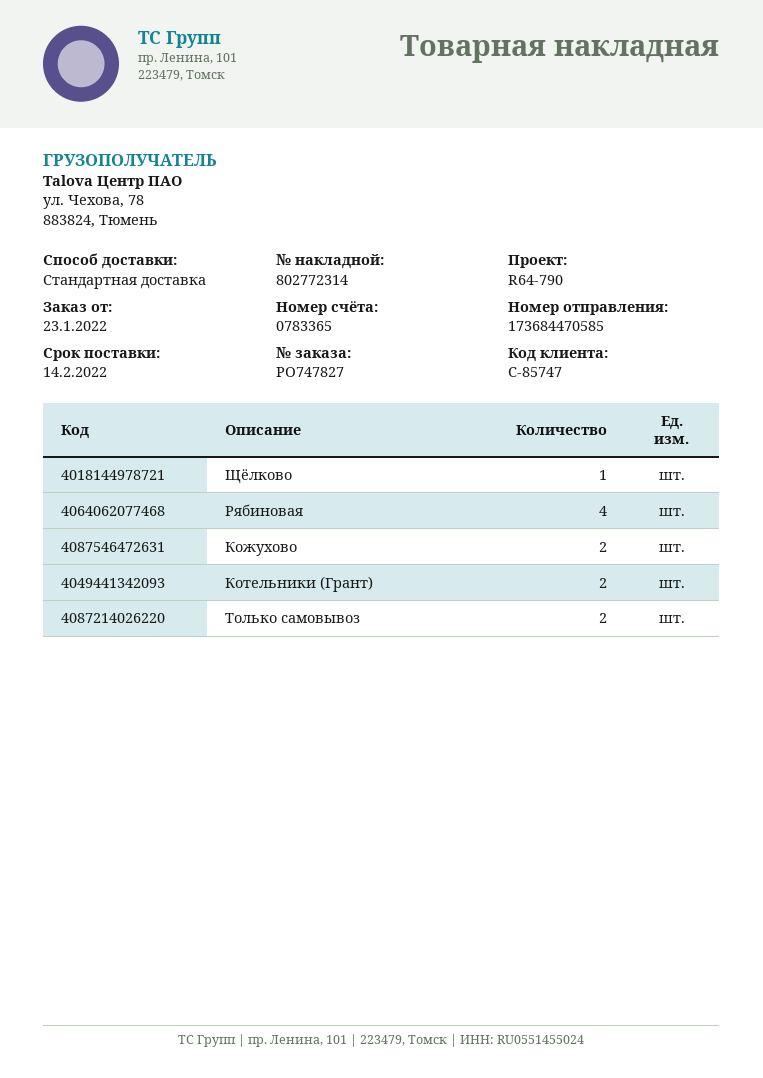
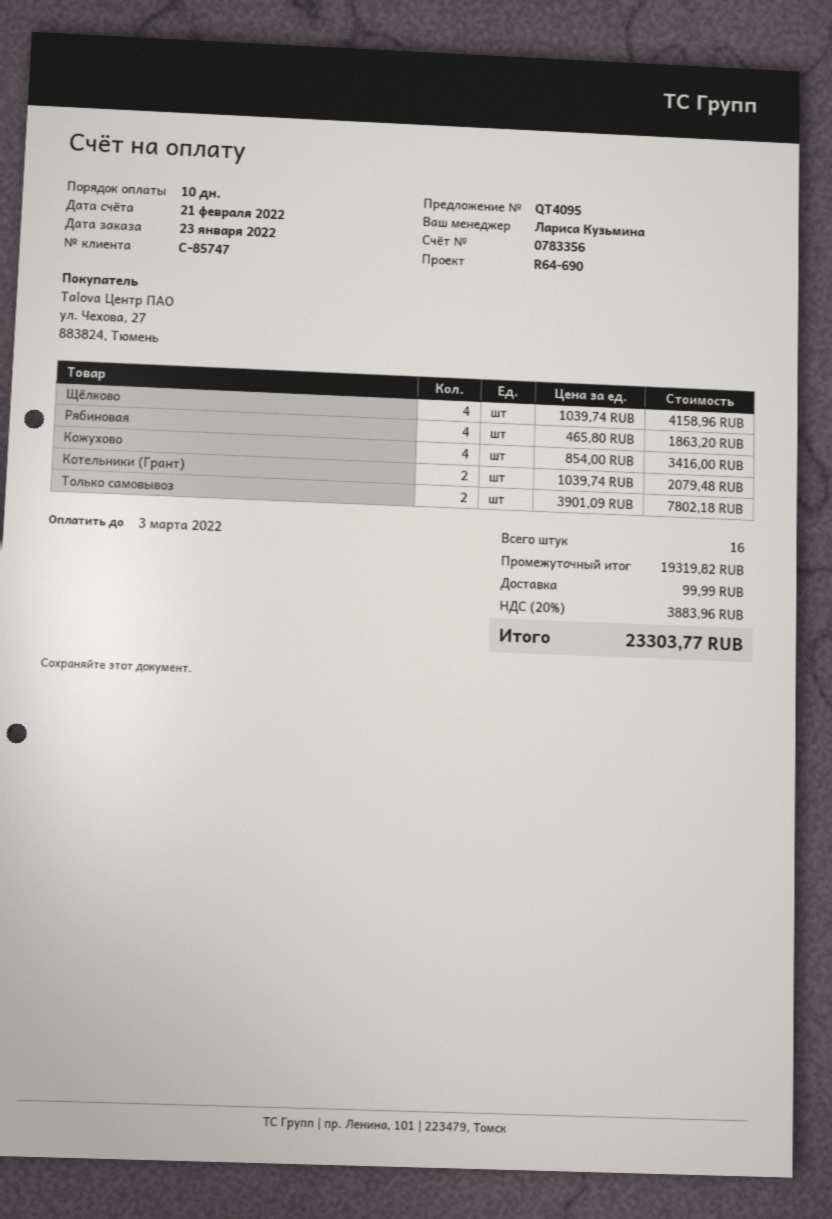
invoice number: 0783365 -> 0783356
reference: R64-790 -> R64-690
Щёлково: 1 -> 4
Кожухово: 2 -> 4

